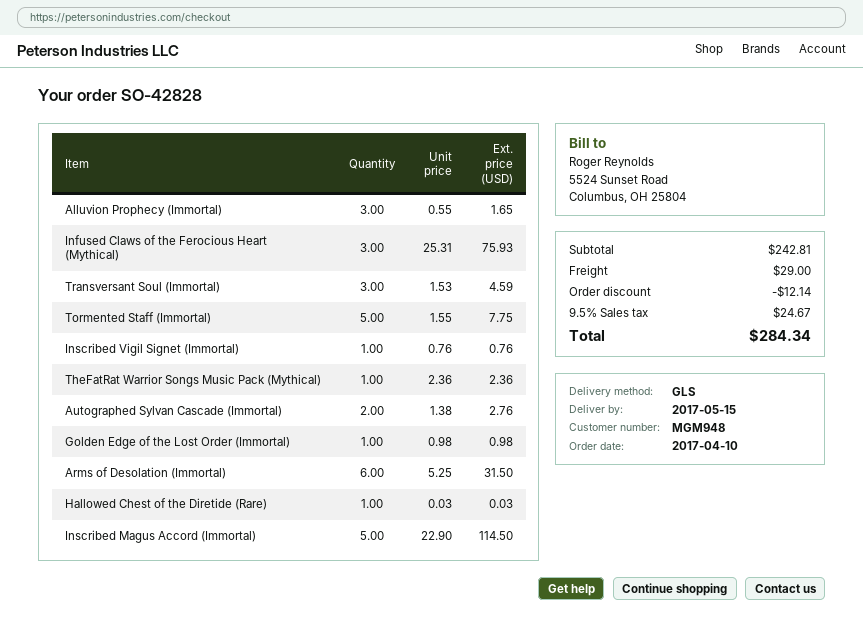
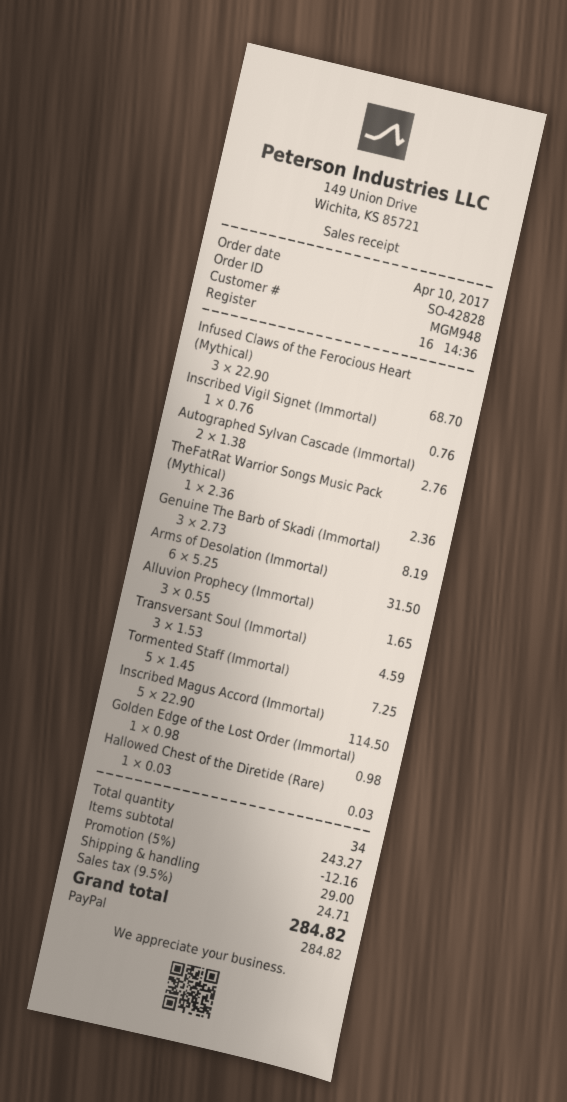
Infused Claws of the Ferocious Heart (Mythical): 3 x 25.31 = 75.93 -> 3 x 22.90 = 68.70
Tormented Staff (Immortal): 5 x 1.55 = 7.75 -> 5 x 1.45 = 7.25
Genuine The Barb of Skadi (Immortal): none -> 3 x 2.73 = 8.19
subtotal: 242.81 -> 243.27
discount: 12.14 -> 12.16
tax: 9.5% = 24.67 -> 9.5% = 24.71
total: 284.34 -> 284.82

